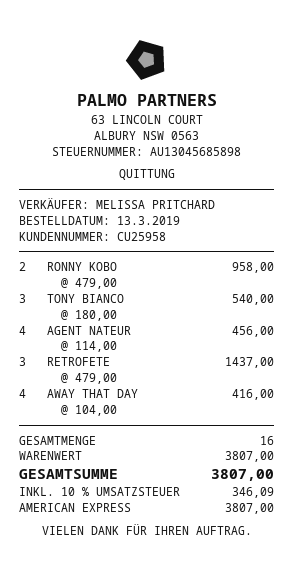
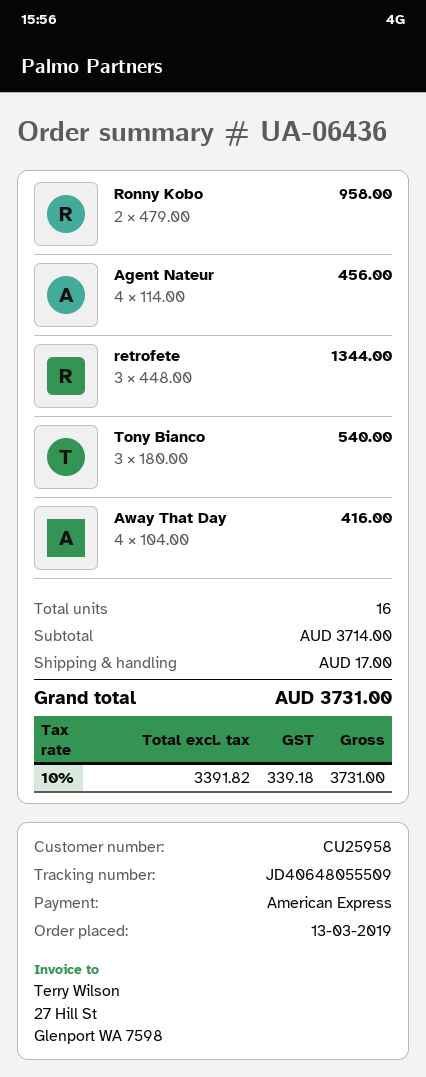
RETROFETE: 3 x 479.00 = 1437.00 -> 3 x 448.00 = 1344.00
subtotal: 3807.00 -> 3714.00
shipping: none -> 17.00
tax: 10% = 346.09 -> 10% = 339.18
total: 3807.00 -> 3731.00

